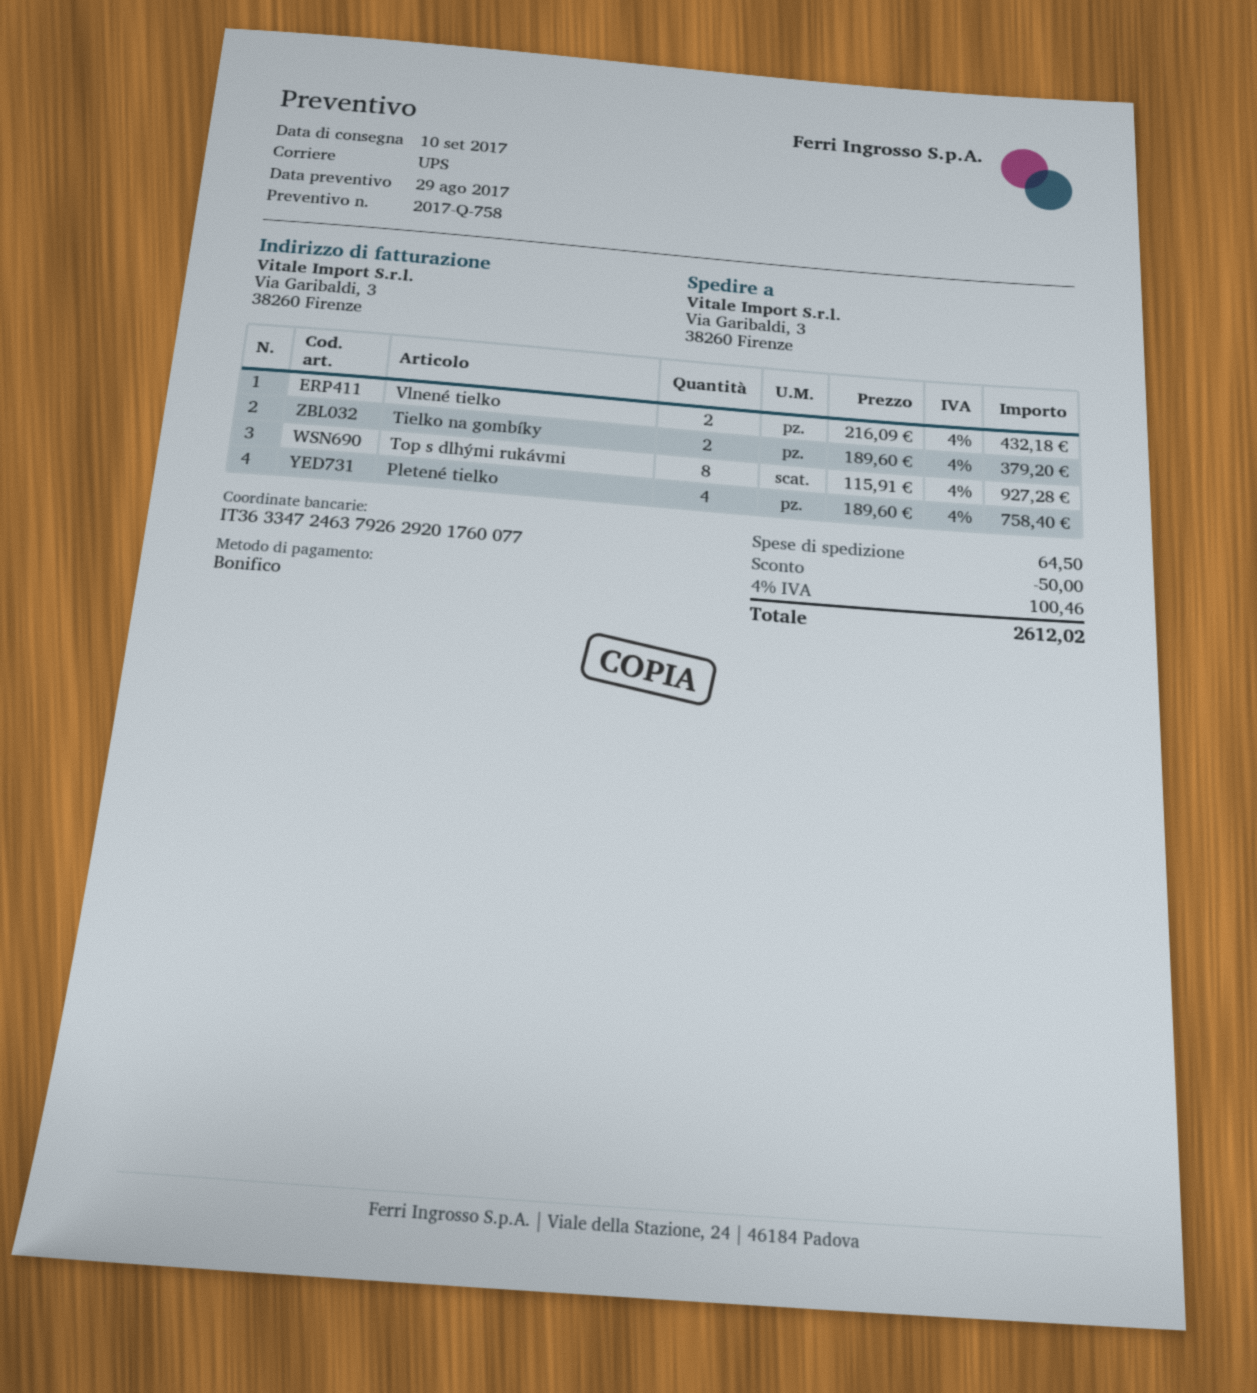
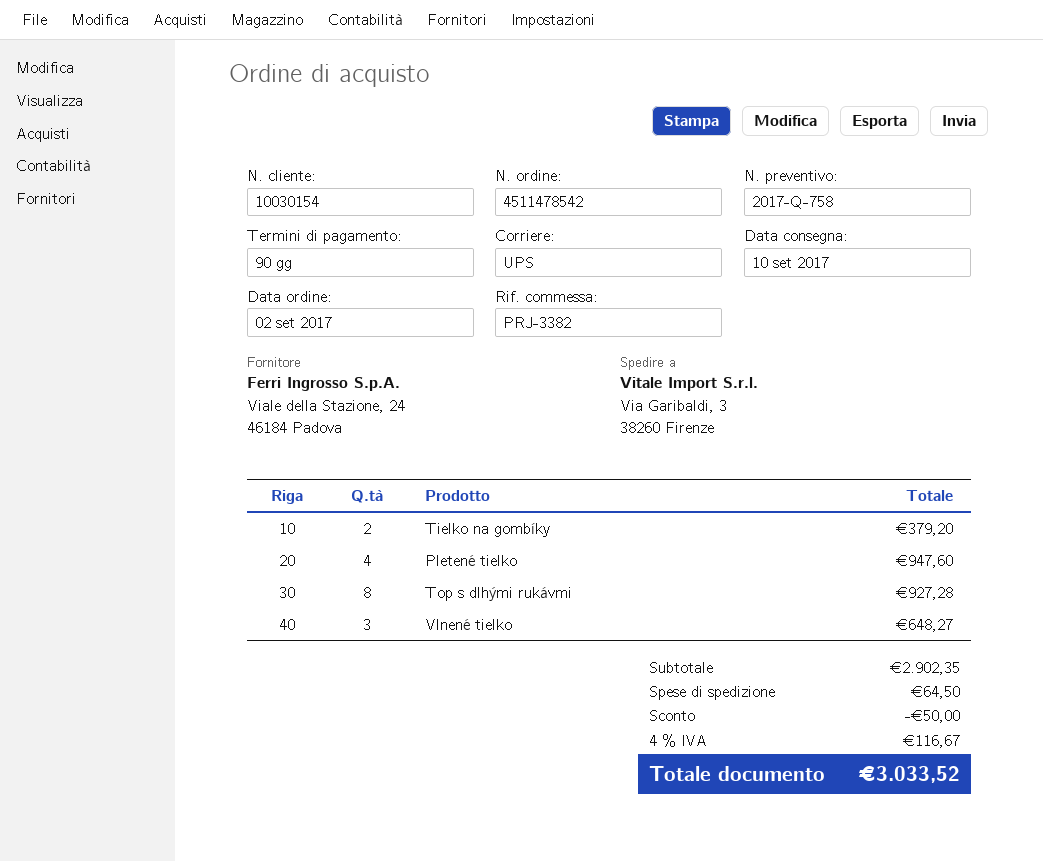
Vlnené tielko: 2 for 432.18 -> 3 for 648.27
Pletené tielko: 4 for 758.40 -> 4 for 947.60
tax: 4% = 100.46 -> 4% = 116.67
total: 2612.02 -> 3033.52

